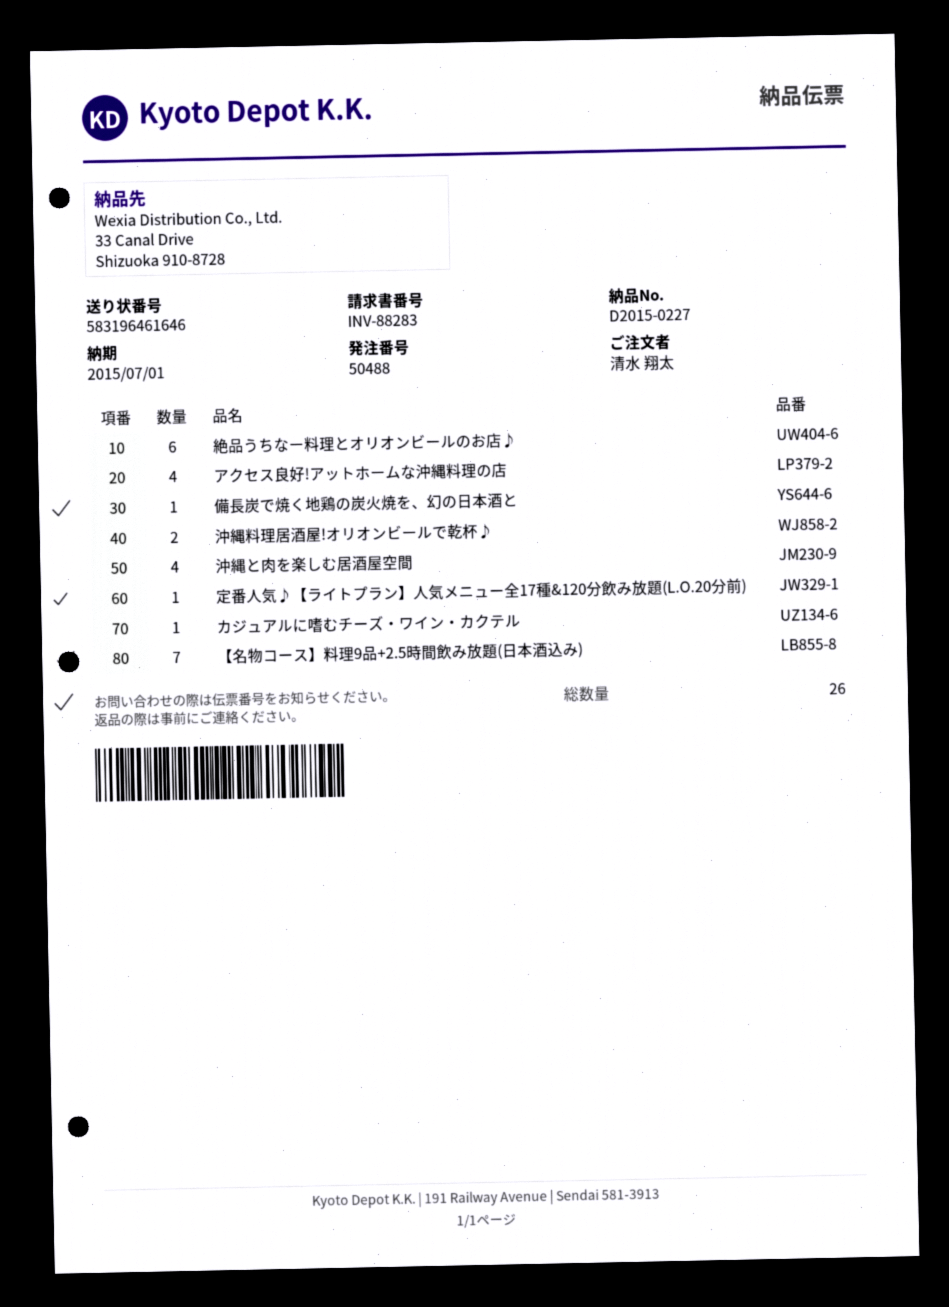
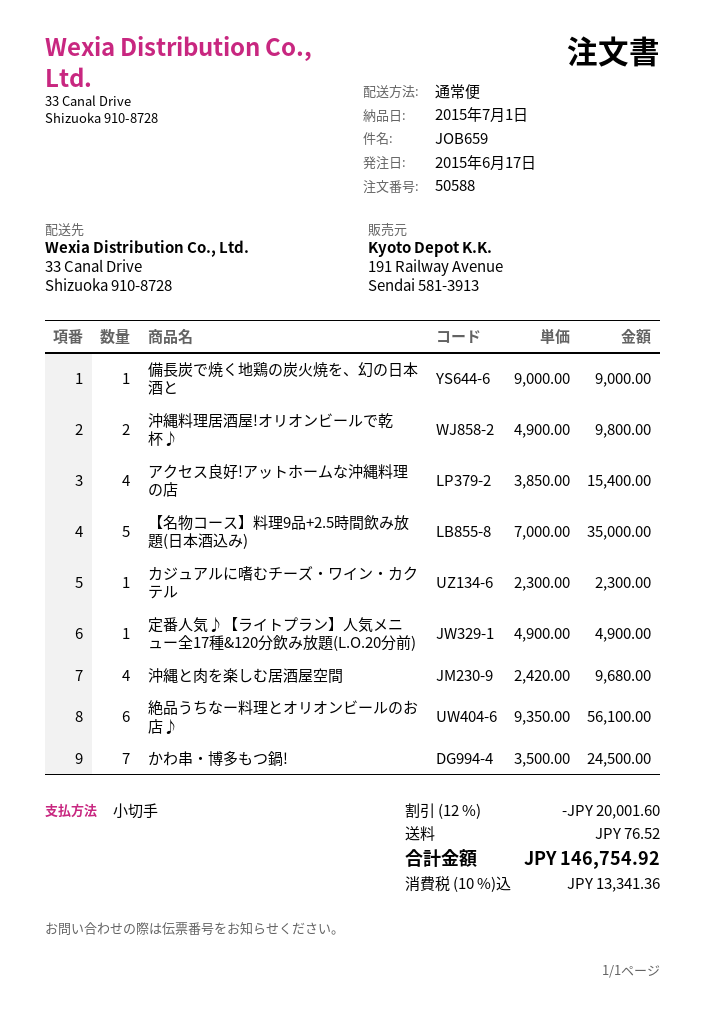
order number: 50488 -> 50588
【名物コース】料理9品+2.5時間飲み放題(日本酒込み): 7 -> 5
かわ串・博多もつ鍋!: none -> 7

